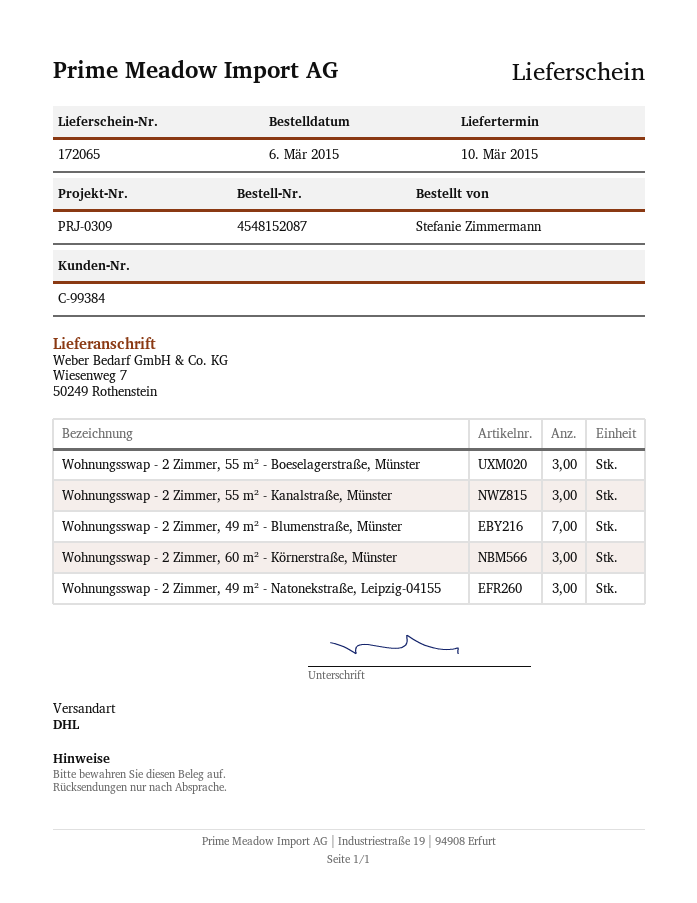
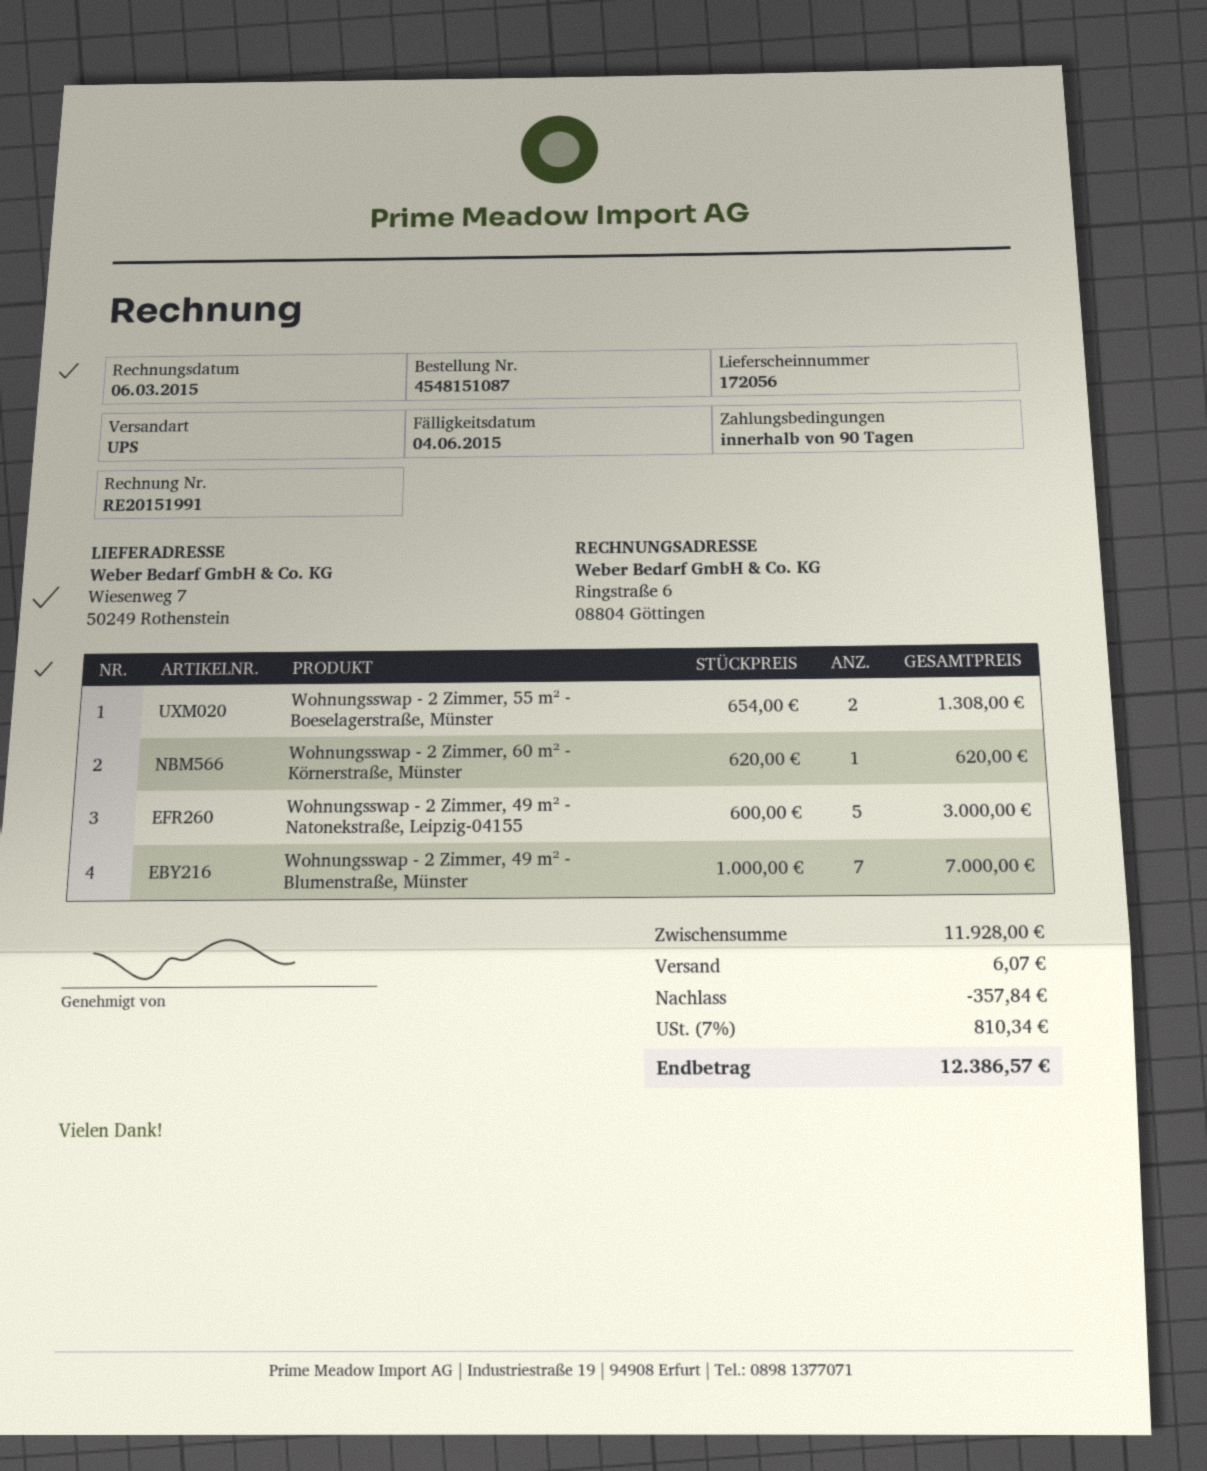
order number: 4548152087 -> 4548151087
delivery note number: 172065 -> 172056
shipping method: DHL -> UPS
Wohnungsswap - 2 Zimmer, 55 m² - Boeselagerstraße, Münster: 3 -> 2
Wohnungsswap - 2 Zimmer, 55 m² - Kanalstraße, Münster: 3 -> none
Wohnungsswap - 2 Zimmer, 60 m² - Körnerstraße, Münster: 3 -> 1
Wohnungsswap - 2 Zimmer, 49 m² - Natonekstraße, Leipzig-04155: 3 -> 5

